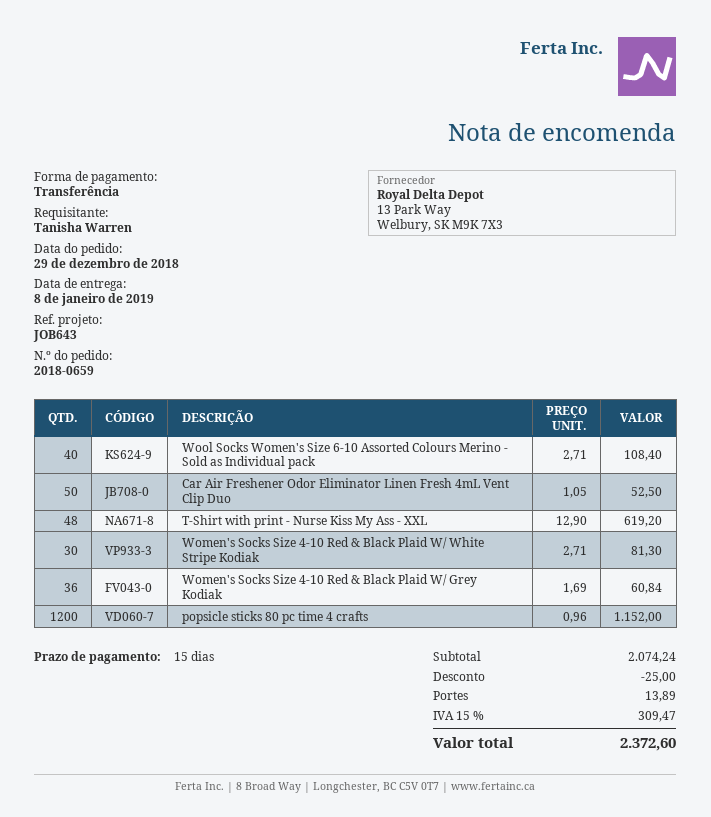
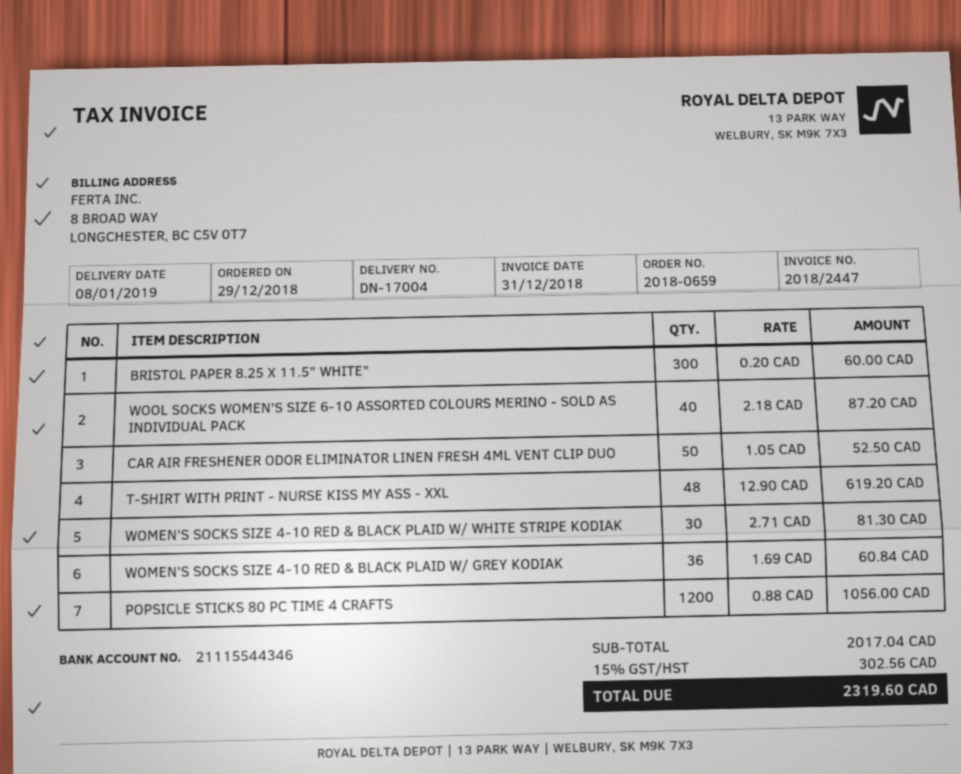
Wool Socks Women's Size 6-10 Assorted Colours Merino - Sold as Individual pack: 40 x 2.71 = 108.40 -> 40 x 2.18 = 87.20
popsicle sticks 80 pc time 4 crafts: 1200 x 0.96 = 1152.00 -> 1200 x 0.88 = 1056.00
BRISTOL PAPER 8.25 X 11.5" WHITE": none -> 300 x 0.20 = 60.00
subtotal: 2074.24 -> 2017.04
discount: 25.00 -> none
shipping: 13.89 -> none
tax: 15% = 309.47 -> 15% = 302.56
total: 2372.60 -> 2319.60

